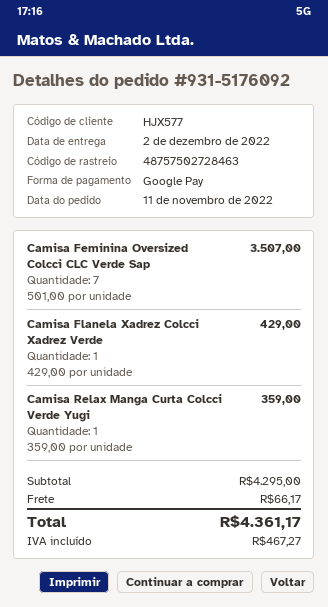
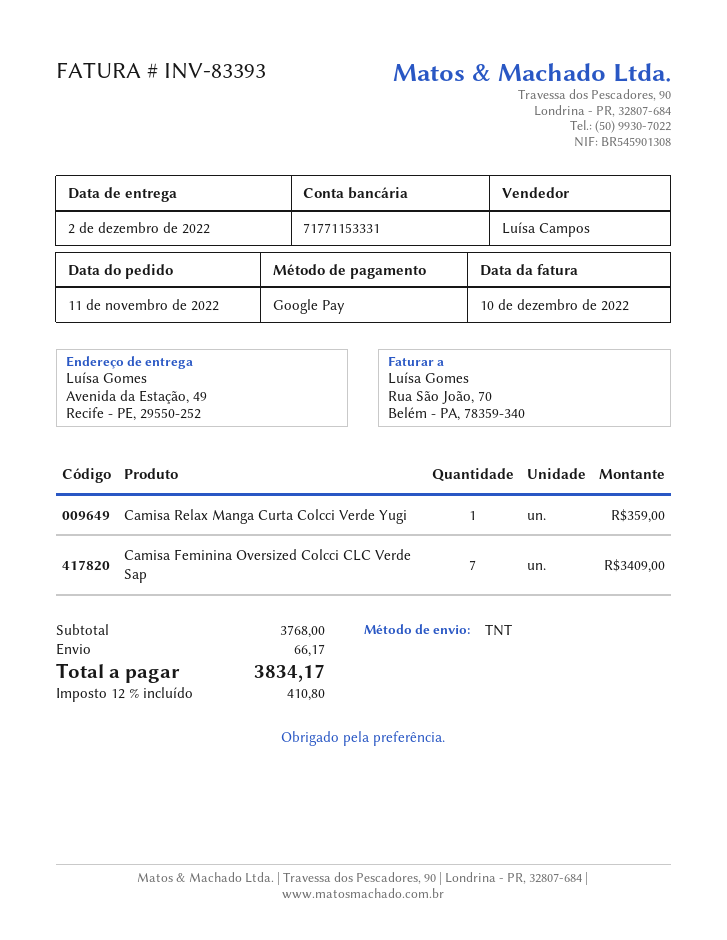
Camisa Feminina Oversized Colcci CLC Verde Sap: 7 for 3507.00 -> 7 for 3409.00
Camisa Flanela Xadrez Colcci Xadrez Verde: 1 for 429.00 -> none
subtotal: 4295.00 -> 3768.00
tax: 467.27 -> 410.80
total: 4361.17 -> 3834.17

